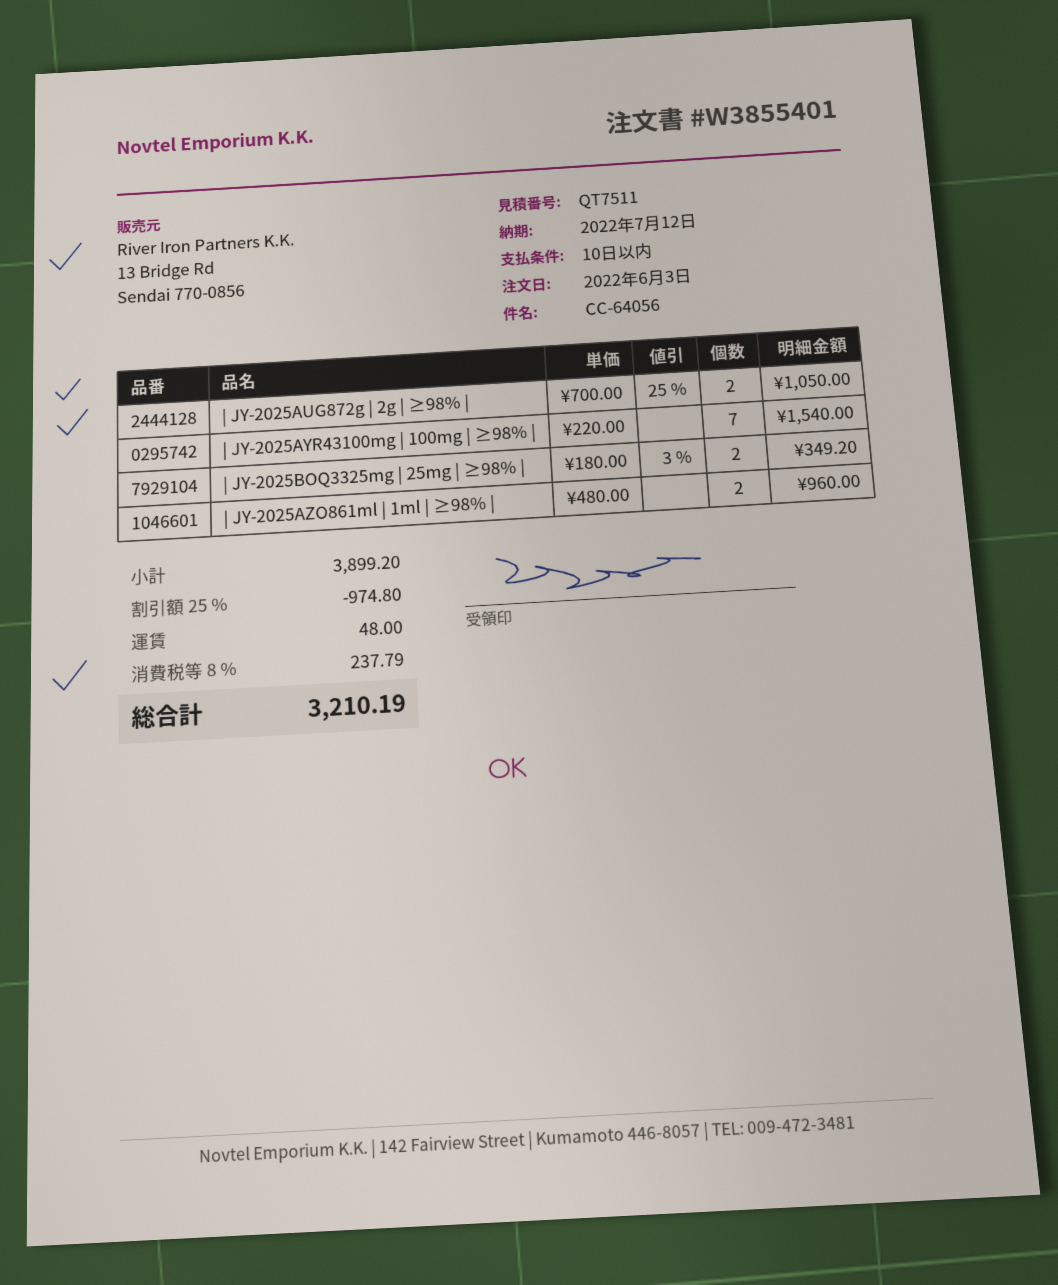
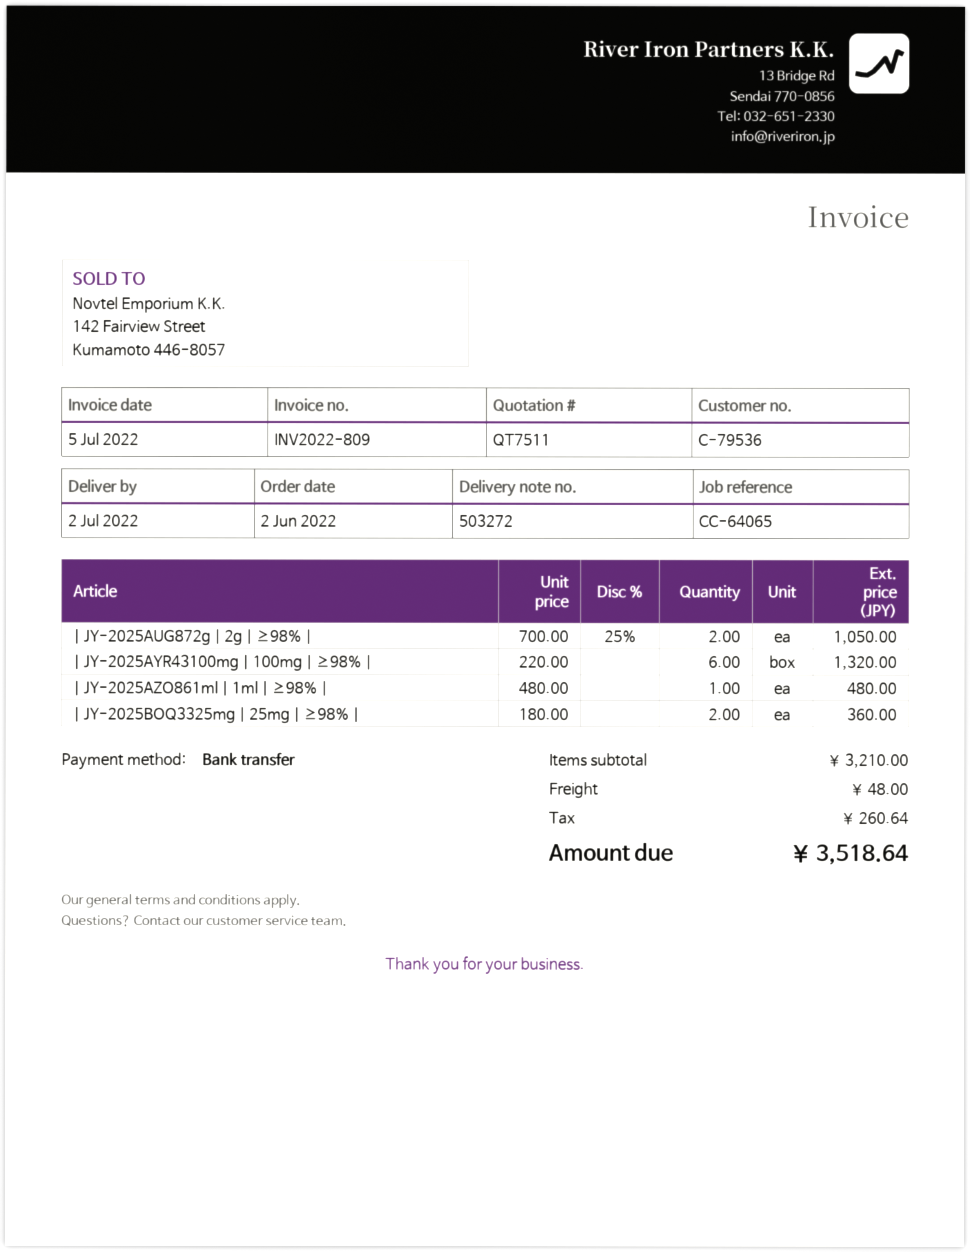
order date: 2022-06-03 -> 2022-06-02
delivery date: 2022-07-12 -> 2022-07-02
reference: CC-64056 -> CC-64065
| JY-2025AYR43100mg | 100mg | ≥98% |: 7 x 220.00 = 1540.00 -> 6 x 220.00 = 1320.00
| JY-2025BOQ3325mg | 25mg | ≥98% |: 2 x 180.00 - 3% = 349.20 -> 2 x 180.00 = 360.00
| JY-2025AZO861ml | 1ml | ≥98% |: 2 x 480.00 = 960.00 -> 1 x 480.00 = 480.00
subtotal: 3899.20 -> 3210.00
discount: 25% = 974.80 -> none
tax: 237.79 -> 260.64
total: 3210.19 -> 3518.64

